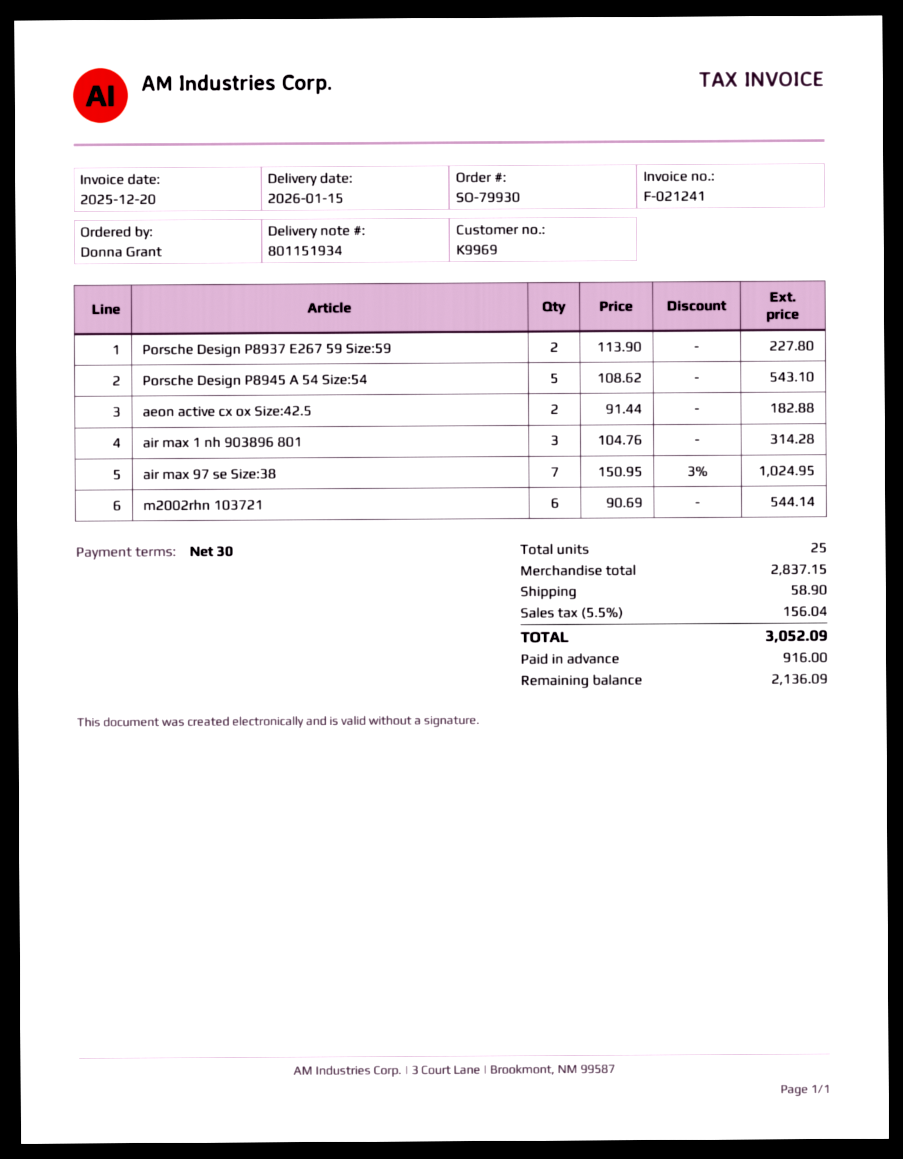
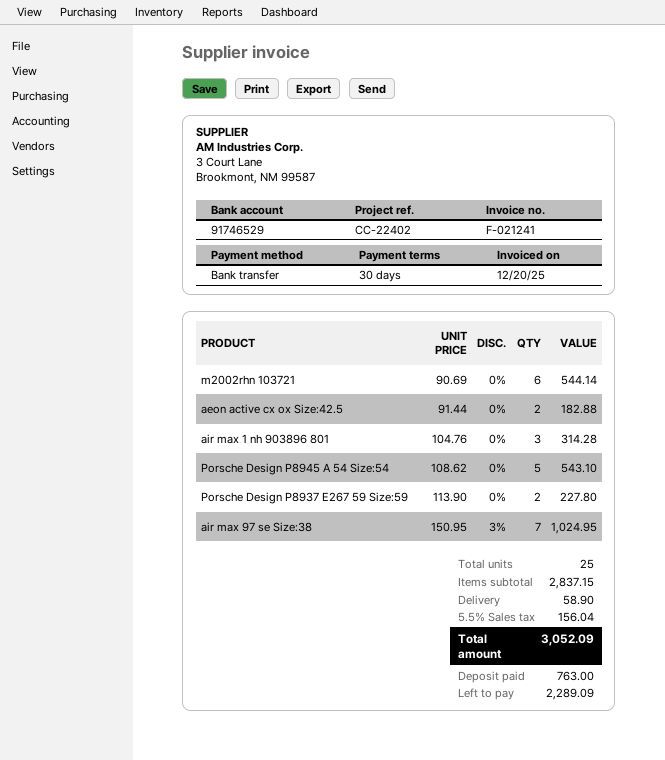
deposit: 916.00 -> 763.00
balance: 2136.09 -> 2289.09

